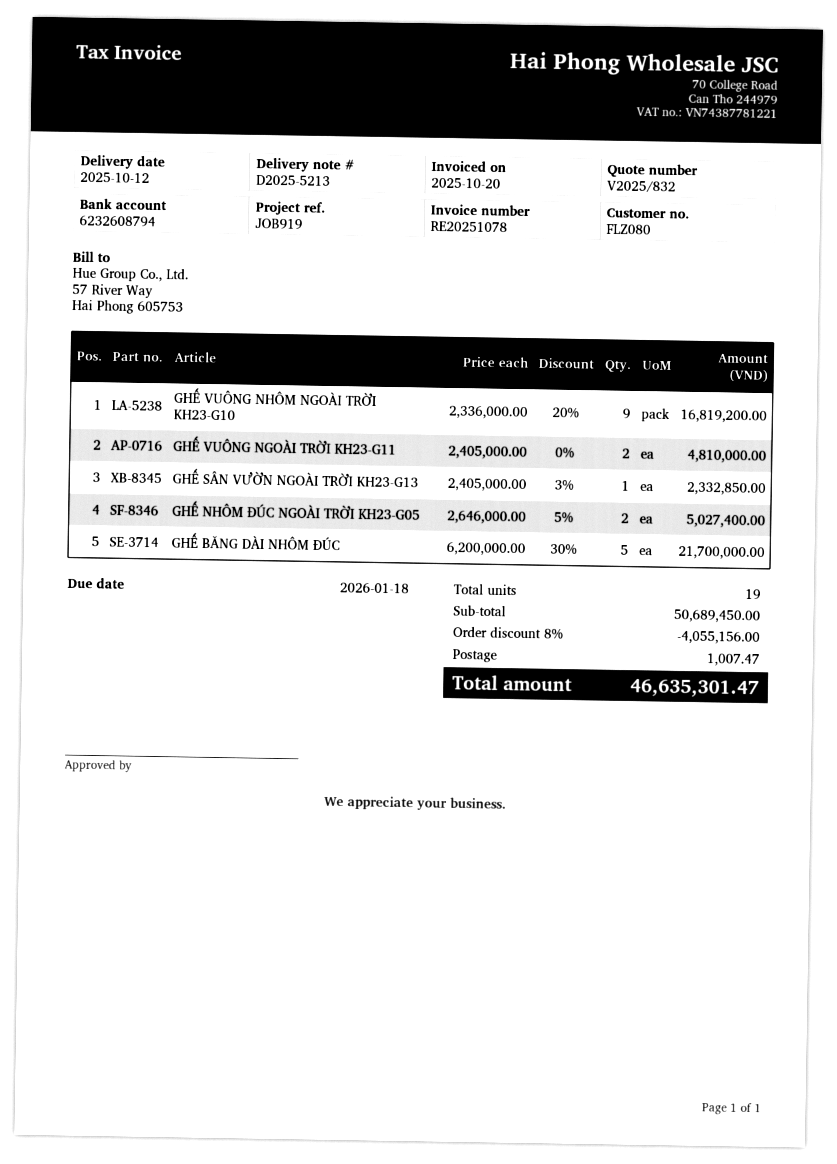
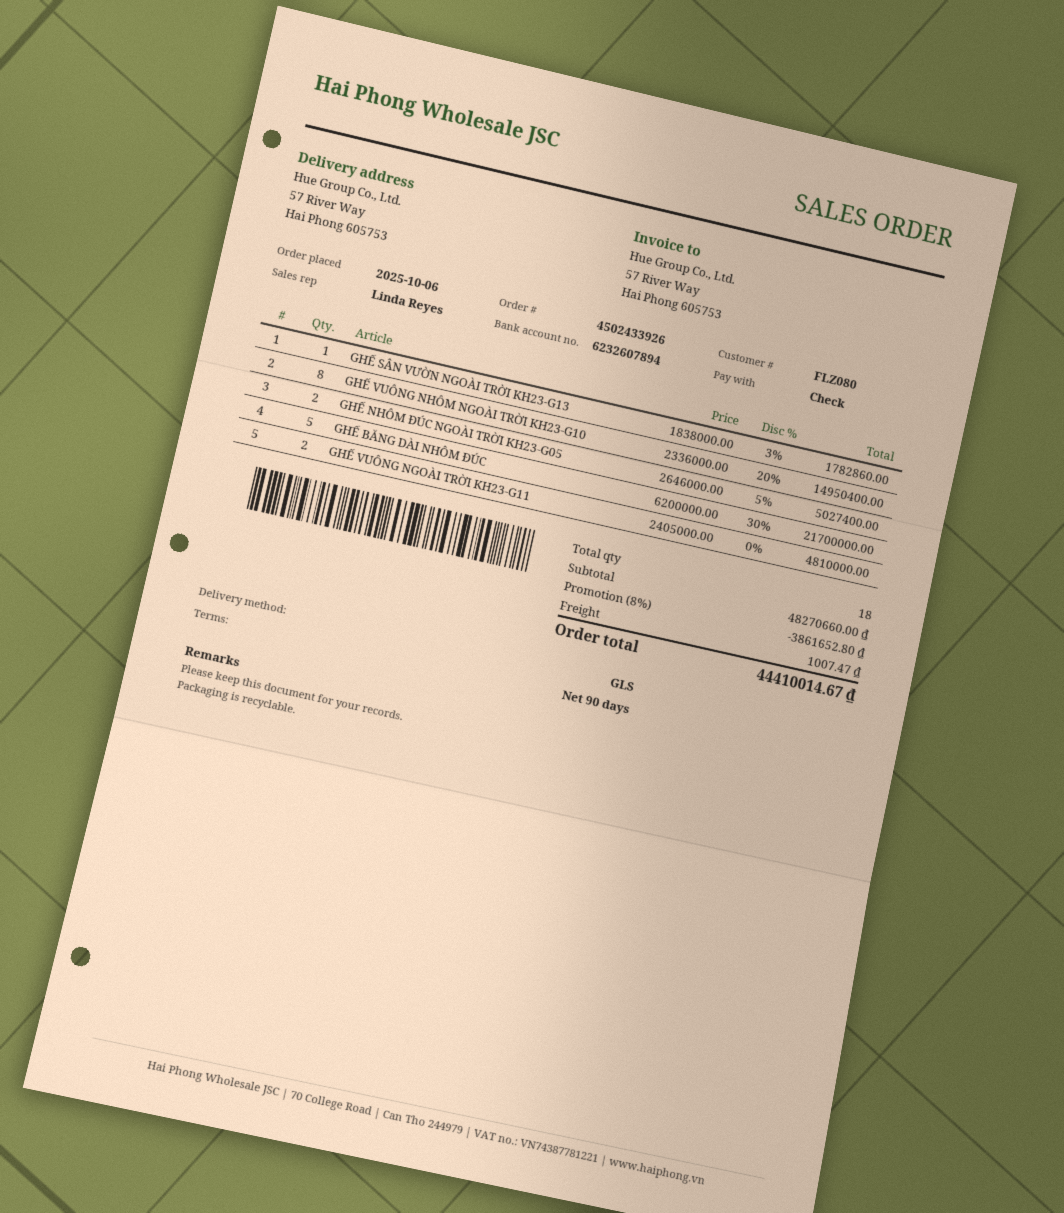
bank account: 6232608794 -> 6232607894
GHẾ VUÔNG NHÔM NGOÀI TRỜI KH23-G10: 9 x 2336000.00 - 20% = 16819200.00 -> 8 x 2336000.00 - 20% = 14950400.00
GHẾ SÂN VƯỜN NGOÀI TRỜI KH23-G13: 1 x 2405000.00 - 3% = 2332850.00 -> 1 x 1838000.00 - 3% = 1782860.00
total quantity: 19 -> 18
subtotal: 50689450.00 -> 48270660.00
discount: 8% = 4055156.00 -> 8% = 3861652.80
total: 46635301.47 -> 44410014.67

